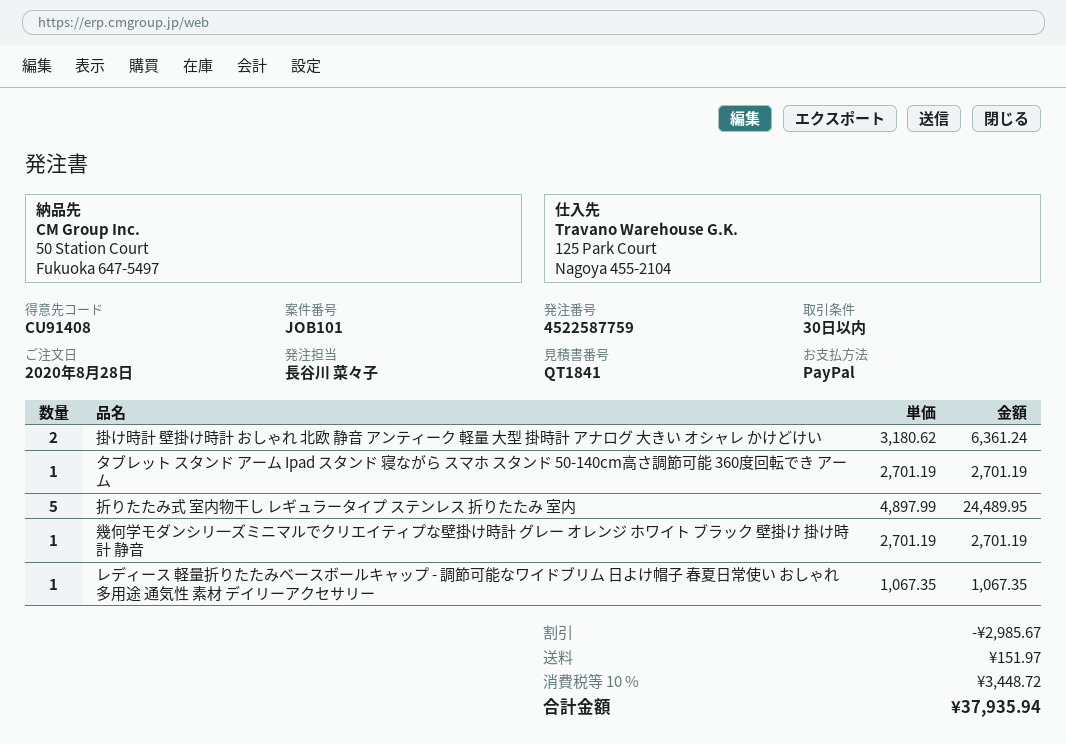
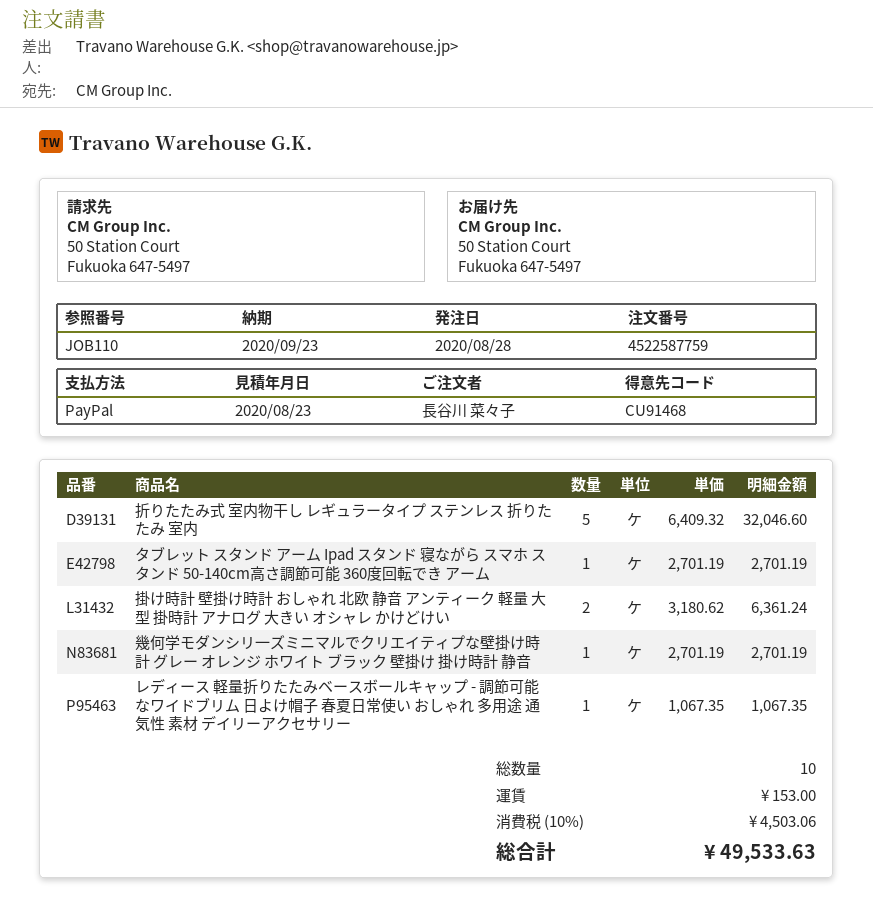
customer number: CU91408 -> CU91468
reference: JOB101 -> JOB110
折りたたみ式 室内物干し レギュラータイプ ステンレス 折りたたみ 室内: 5 x 4897.99 = 24489.95 -> 5 x 6409.32 = 32046.60
discount: 2985.67 -> none
shipping: 151.97 -> 153.00
tax: 10% = 3448.72 -> 10% = 4503.06
total: 37935.94 -> 49533.63

